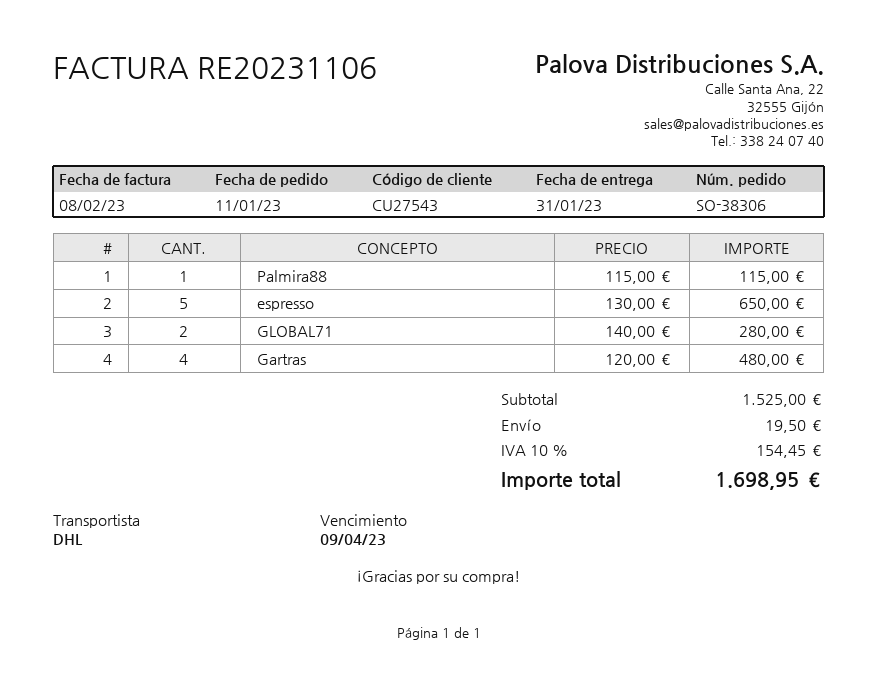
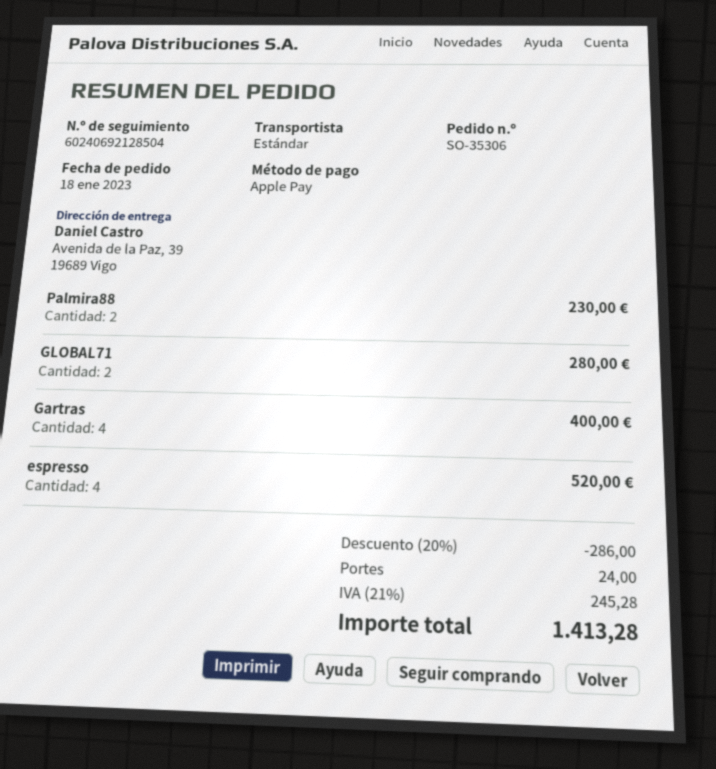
order number: SO-38306 -> SO-35306
order date: 2023-01-11 -> 2023-01-18
shipping method: DHL -> standard
Palmira88: 1 for 115.00 -> 2 for 230.00
espresso: 5 for 650.00 -> 4 for 520.00
Gartras: 4 for 480.00 -> 4 for 400.00
discount: none -> 20% = 286.00
shipping: 19.50 -> 24.00
tax: 10% = 154.45 -> 21% = 245.28
total: 1698.95 -> 1413.28

